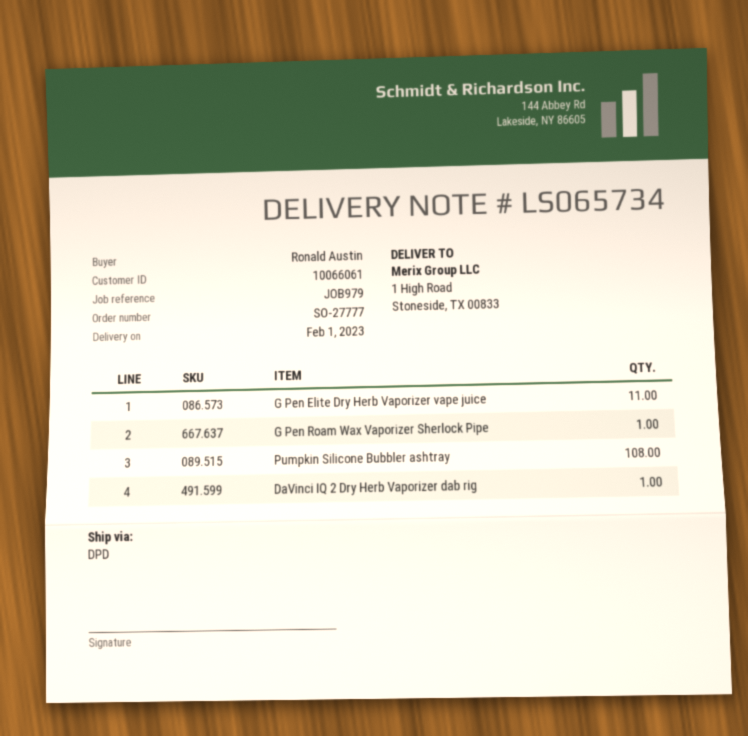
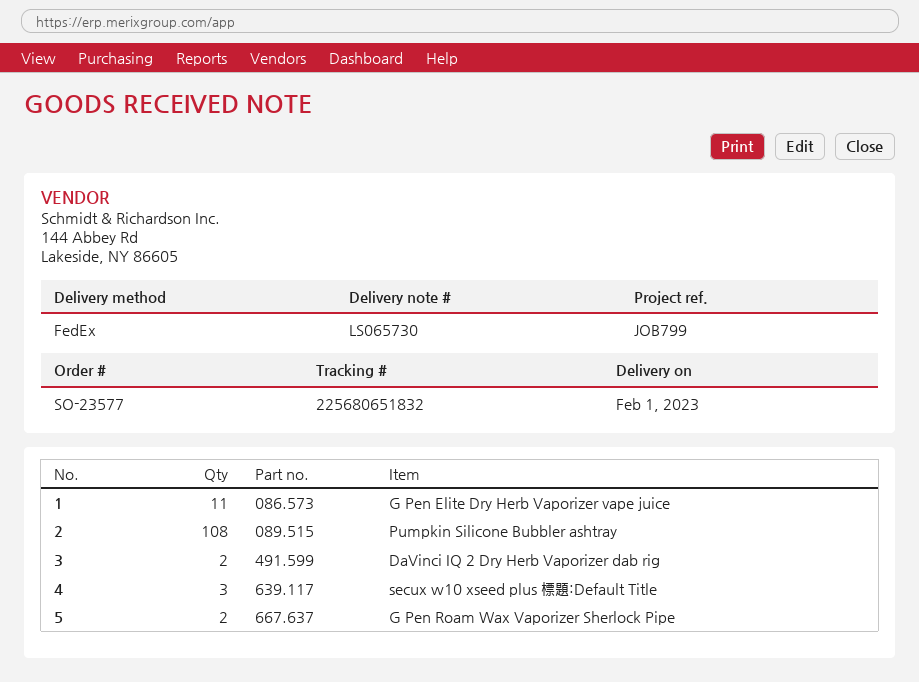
order number: SO-27777 -> SO-23577
delivery note number: LS065734 -> LS065730
reference: JOB979 -> JOB799
shipping method: DPD -> FedEx
G Pen Roam Wax Vaporizer Sherlock Pipe: 1 -> 2
DaVinci IQ 2 Dry Herb Vaporizer dab rig: 1 -> 2
secux w10 xseed plus 標題:Default Title: none -> 3

